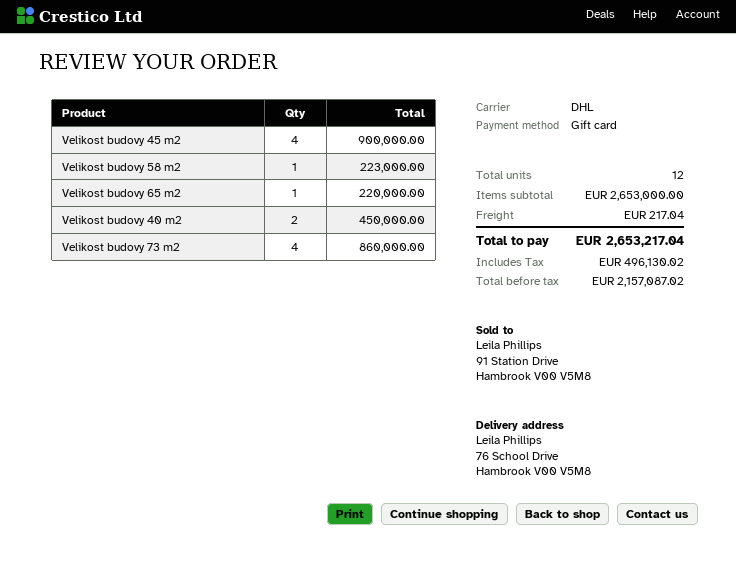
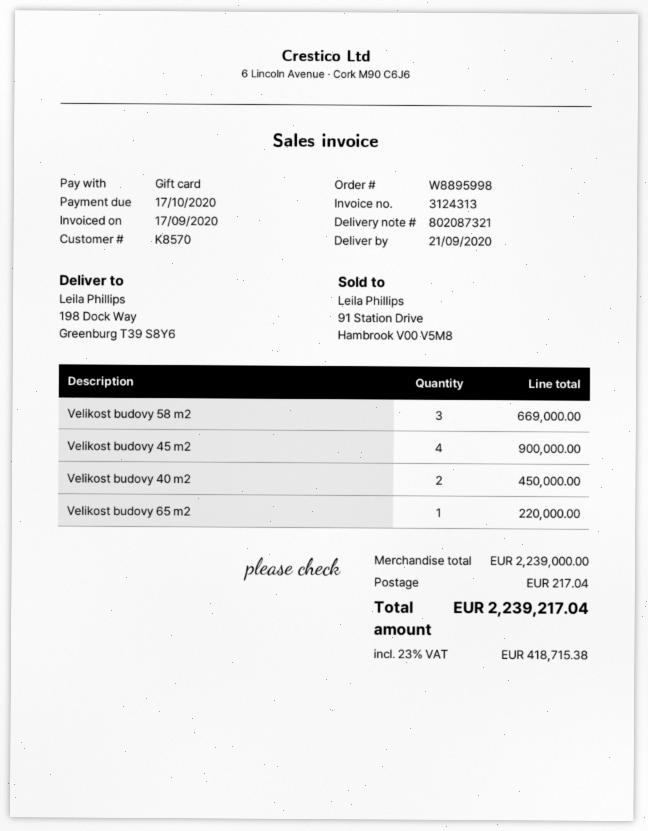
ship to: 76 School Drive, Hambrook V00 V5M8 -> 198 Dock Way, Greenburg T39 S8Y6
Velikost budovy 58 m2: 1 for 223000.00 -> 3 for 669000.00
Velikost budovy 73 m2: 4 for 860000.00 -> none
subtotal: 2653000.00 -> 2239000.00
tax: 496130.02 -> 418715.38
total: 2653217.04 -> 2239217.04

